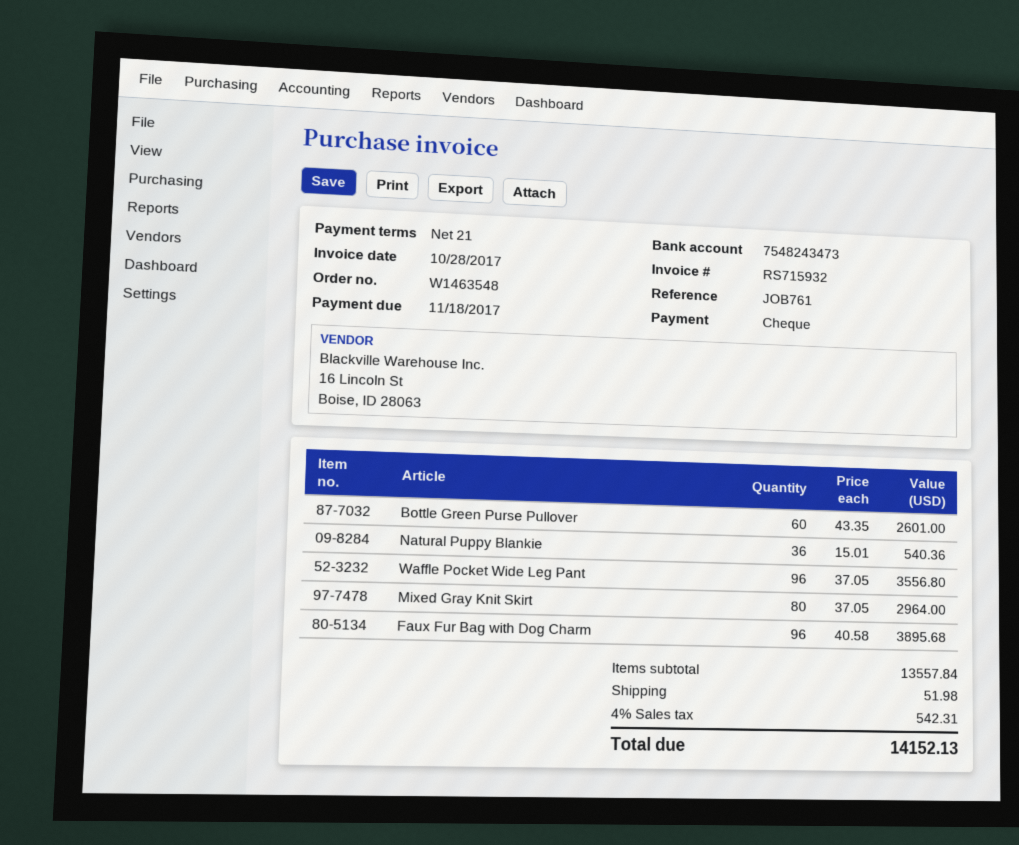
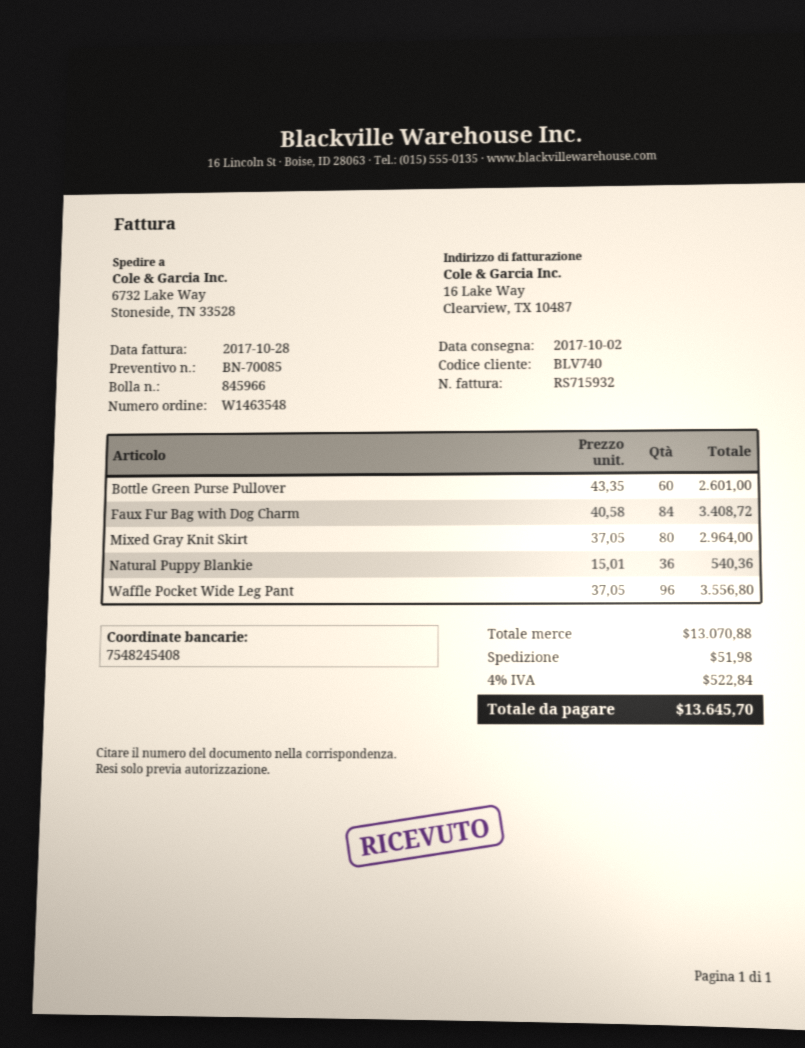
bank account: 7548243473 -> 7548245408
Faux Fur Bag with Dog Charm: 96 x 40.58 = 3895.68 -> 84 x 40.58 = 3408.72
subtotal: 13557.84 -> 13070.88
tax: 4% = 542.31 -> 4% = 522.84
total: 14152.13 -> 13645.70

